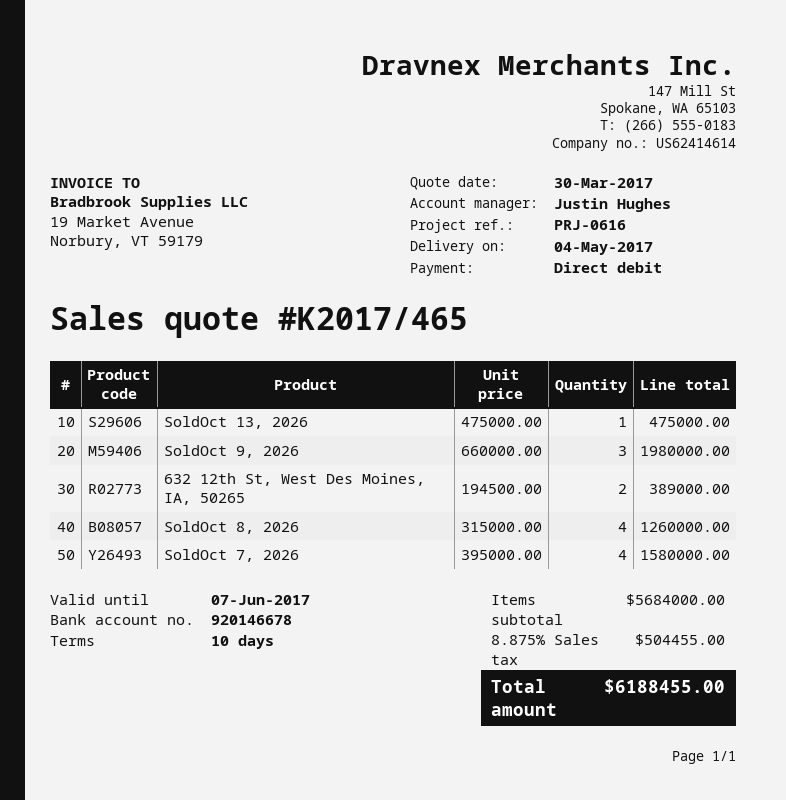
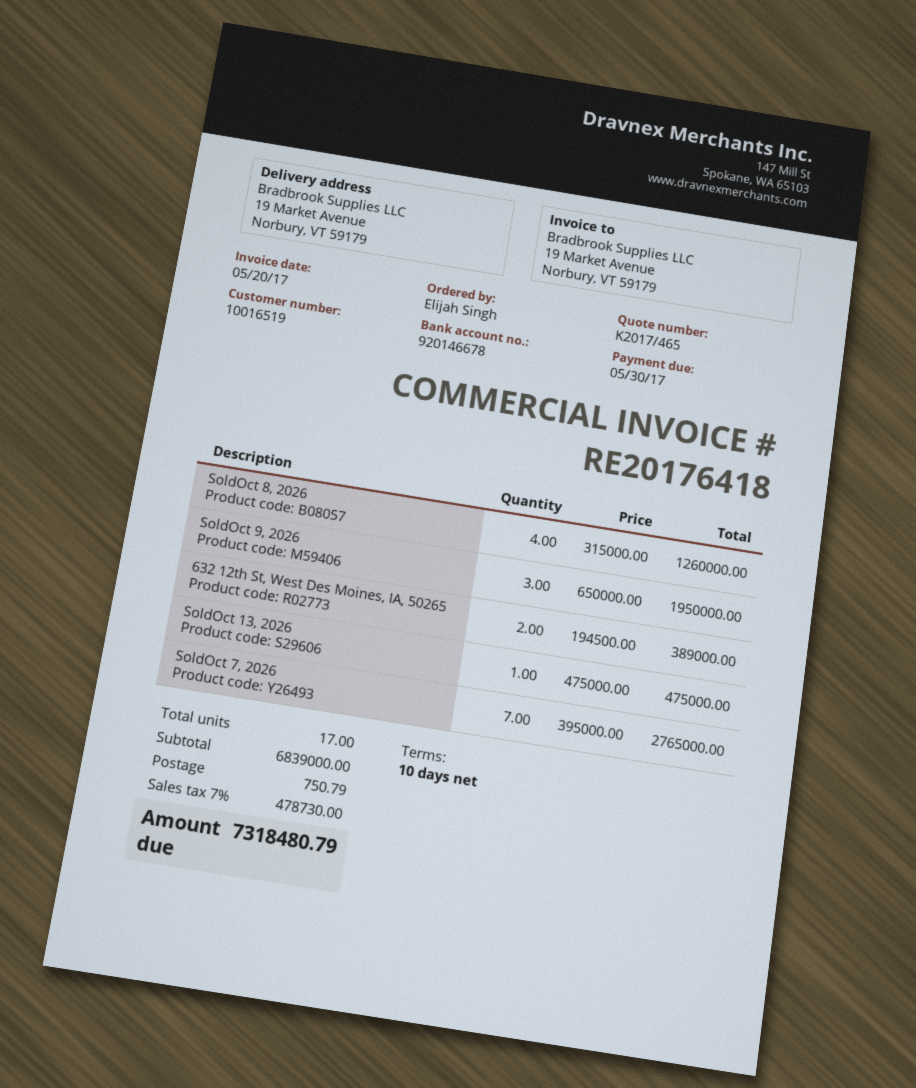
SoldOct 9, 2026: 3 x 660000.00 = 1980000.00 -> 3 x 650000.00 = 1950000.00
SoldOct 7, 2026: 4 x 395000.00 = 1580000.00 -> 7 x 395000.00 = 2765000.00
subtotal: 5684000.00 -> 6839000.00
shipping: none -> 750.79
tax: 8.875% = 504455.00 -> 7% = 478730.00
total: 6188455.00 -> 7318480.79

